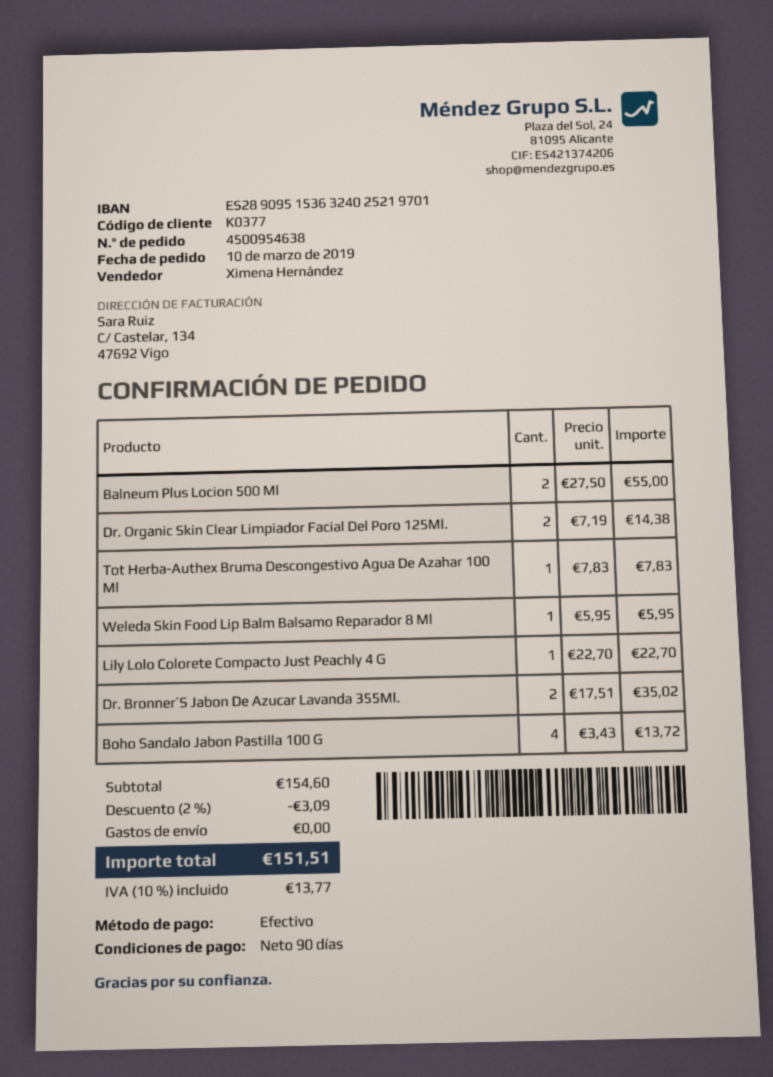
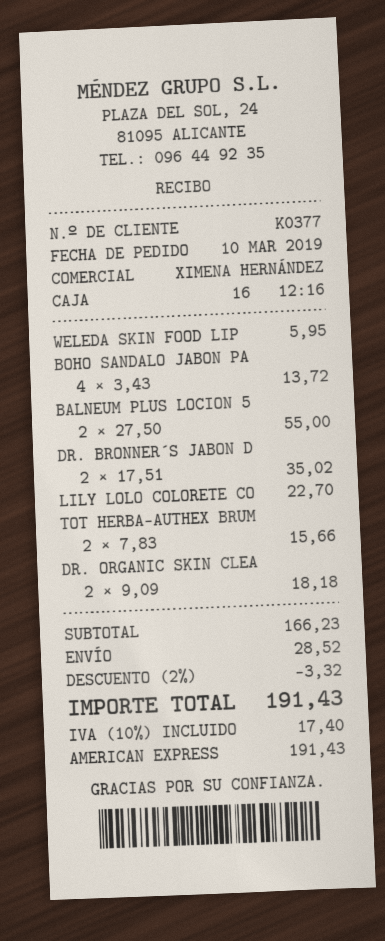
payment method: cash -> American Express
Dr. Organic Skin Clear Limpiador Facial Del Poro 125Ml.: 2 x 7.19 = 14.38 -> 2 x 9.09 = 18.18
Tot Herba-Authex Bruma Descongestivo Agua De Azahar 100 Ml: 1 x 7.83 = 7.83 -> 2 x 7.83 = 15.66
subtotal: 154.60 -> 166.23
discount: 2% = 3.09 -> 2% = 3.32
shipping: 0.00 -> 28.52
tax: 10% = 13.77 -> 10% = 17.40
total: 151.51 -> 191.43

